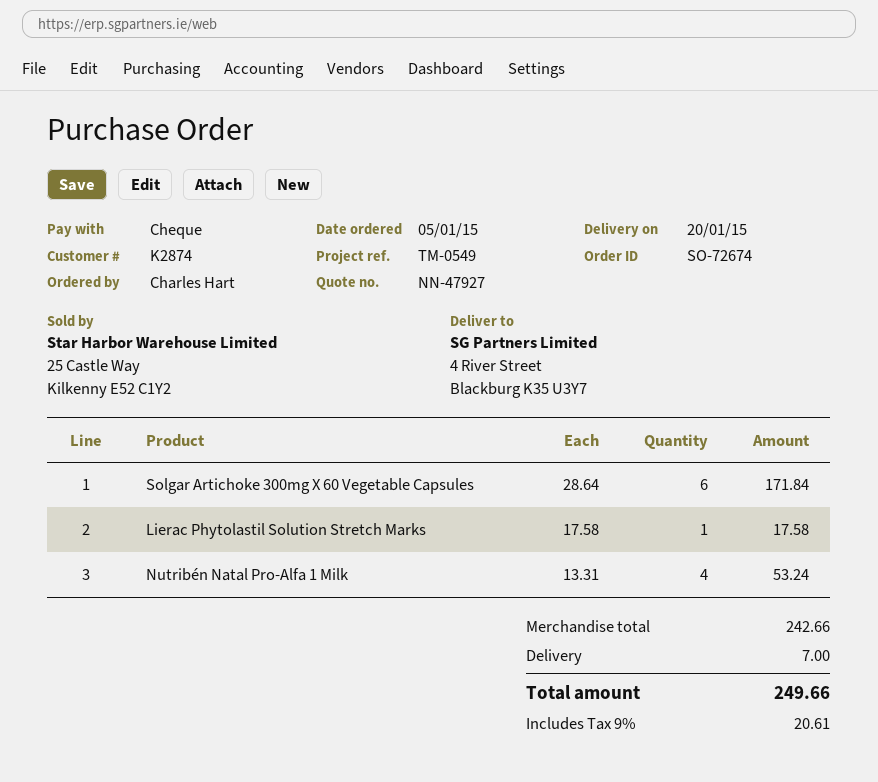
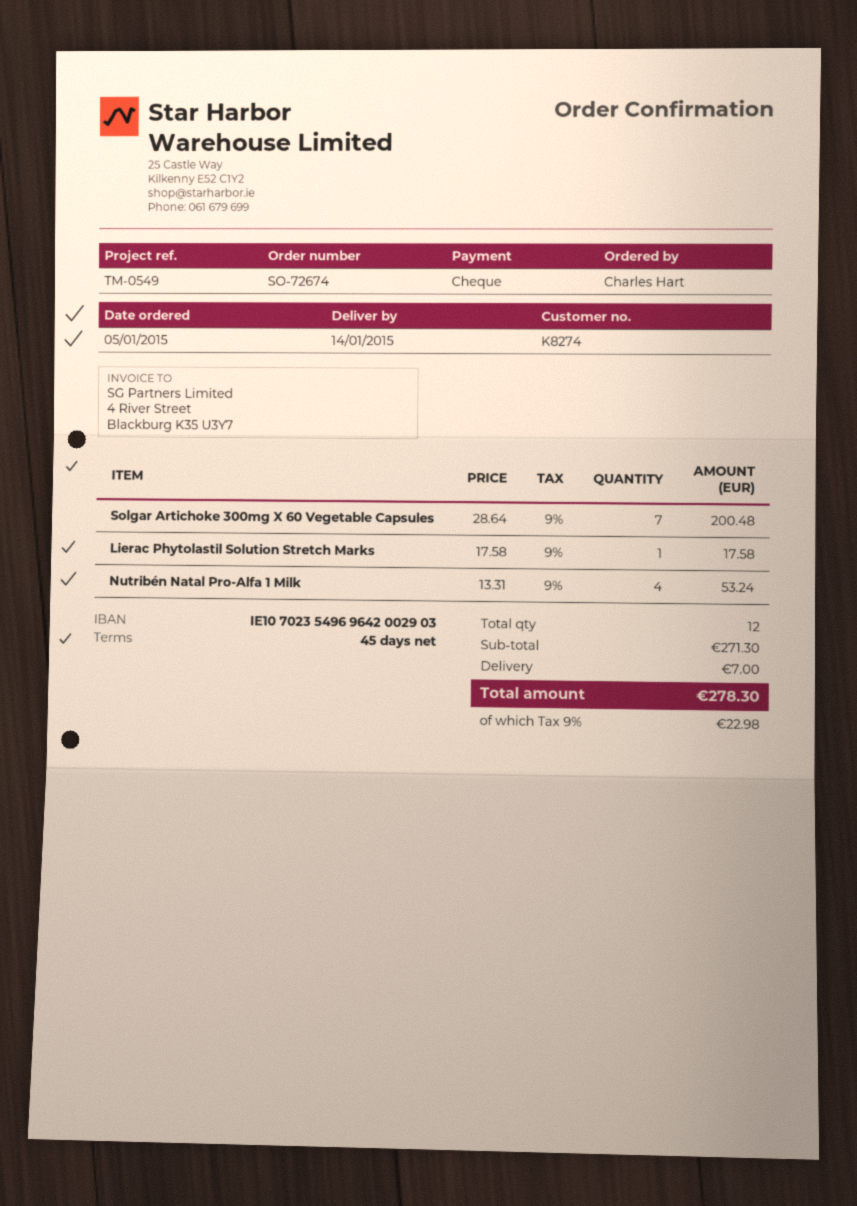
delivery date: 2015-01-20 -> 2015-01-14
customer number: K2874 -> K8274
Solgar Artichoke 300mg X 60 Vegetable Capsules: 6 x 28.64 = 171.84 -> 7 x 28.64 = 200.48
subtotal: 242.66 -> 271.30
tax: 9% = 20.61 -> 9% = 22.98
total: 249.66 -> 278.30

